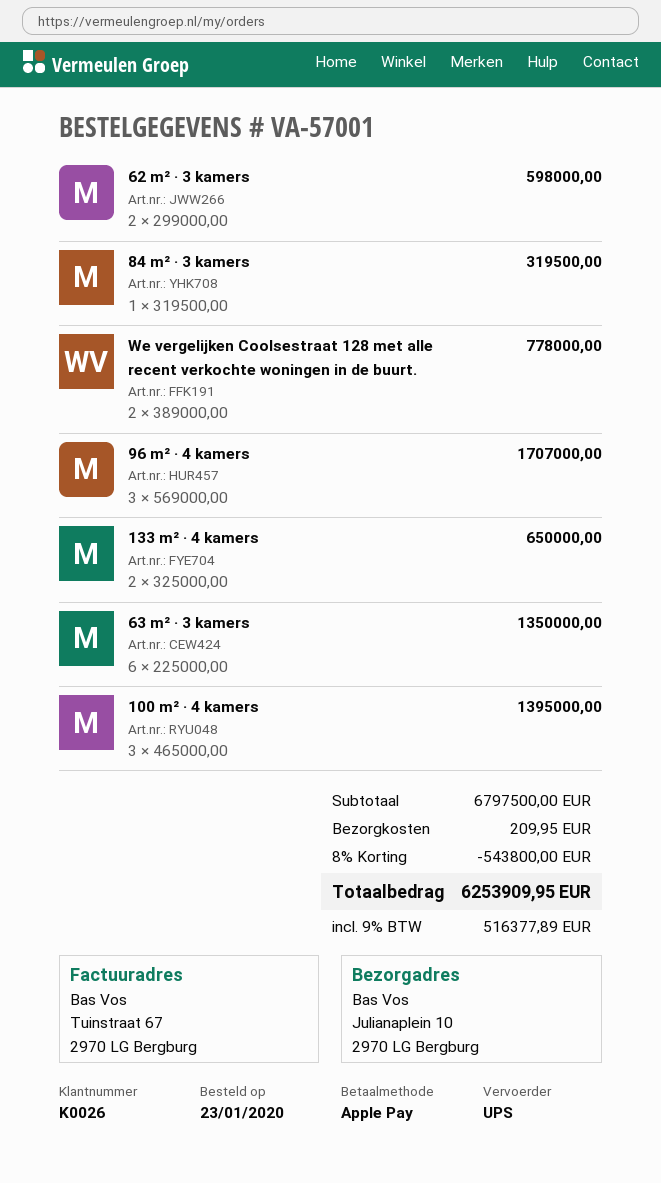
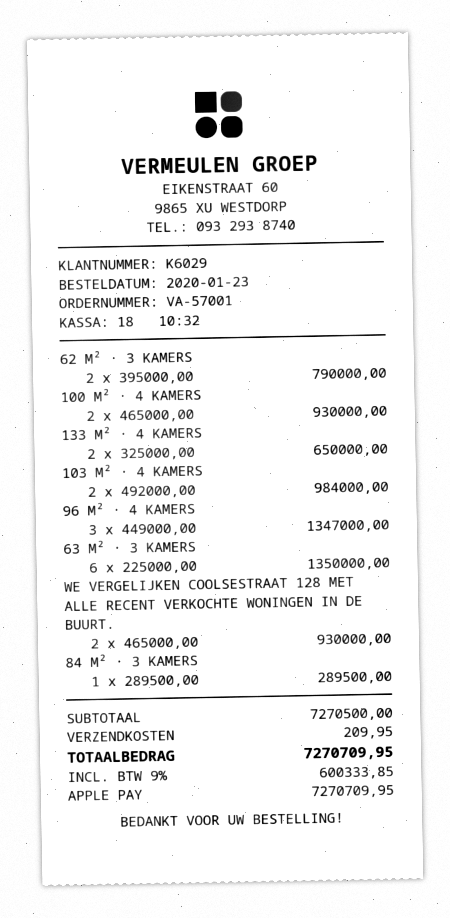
customer number: K0026 -> K6029
62 m² · 3 kamers: 2 x 299000.00 = 598000.00 -> 2 x 395000.00 = 790000.00
84 m² · 3 kamers: 1 x 319500.00 = 319500.00 -> 1 x 289500.00 = 289500.00
We vergelijken Coolsestraat 128 met alle recent verkochte woningen in de buurt.: 2 x 389000.00 = 778000.00 -> 2 x 465000.00 = 930000.00
96 m² · 4 kamers: 3 x 569000.00 = 1707000.00 -> 3 x 449000.00 = 1347000.00
100 m² · 4 kamers: 3 x 465000.00 = 1395000.00 -> 2 x 465000.00 = 930000.00
103 M² · 4 KAMERS: none -> 2 x 492000.00 = 984000.00
subtotal: 6797500.00 -> 7270500.00
discount: 8% = 543800.00 -> none
tax: 9% = 516377.89 -> 9% = 600333.85
total: 6253909.95 -> 7270709.95

